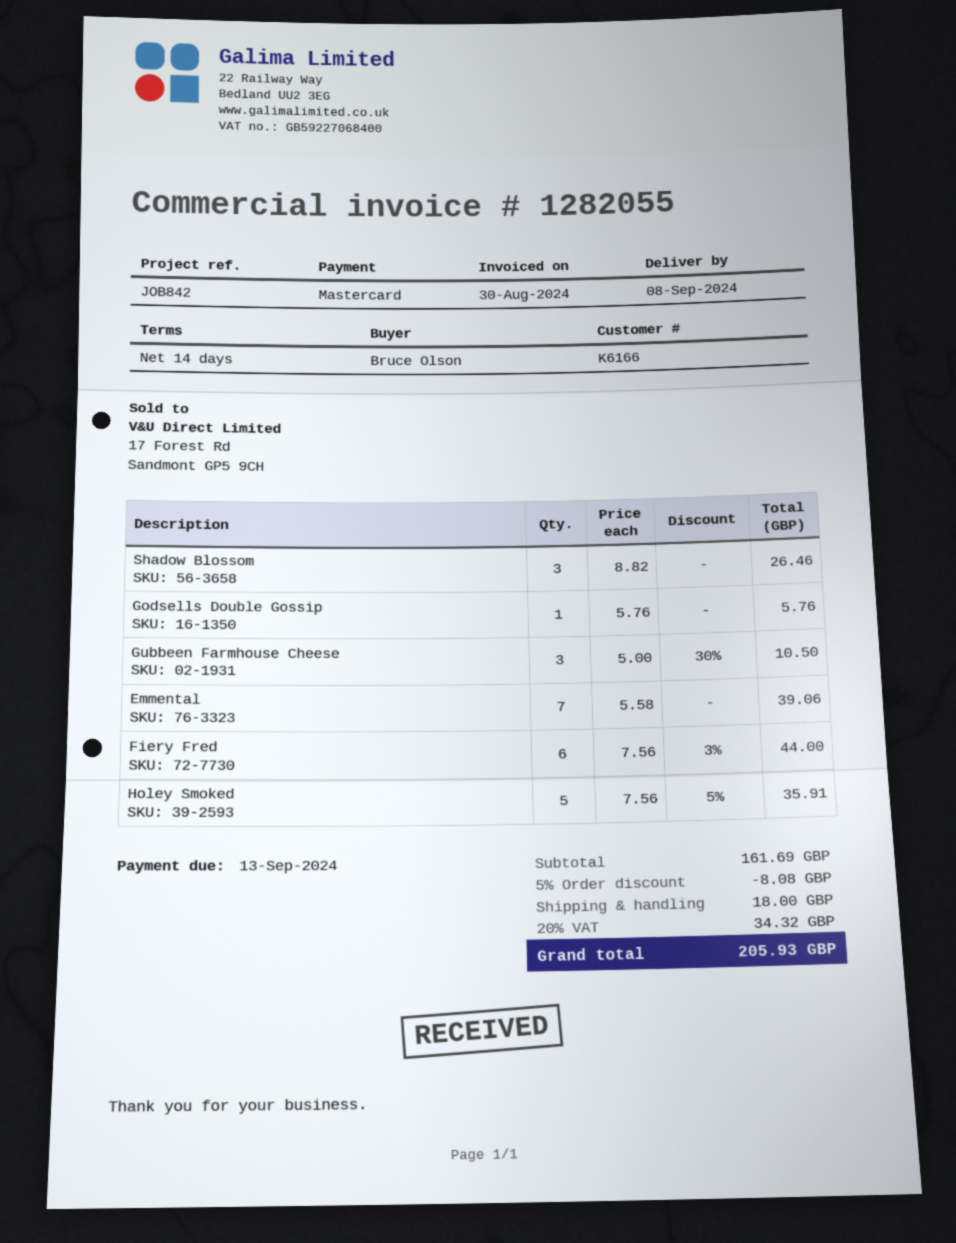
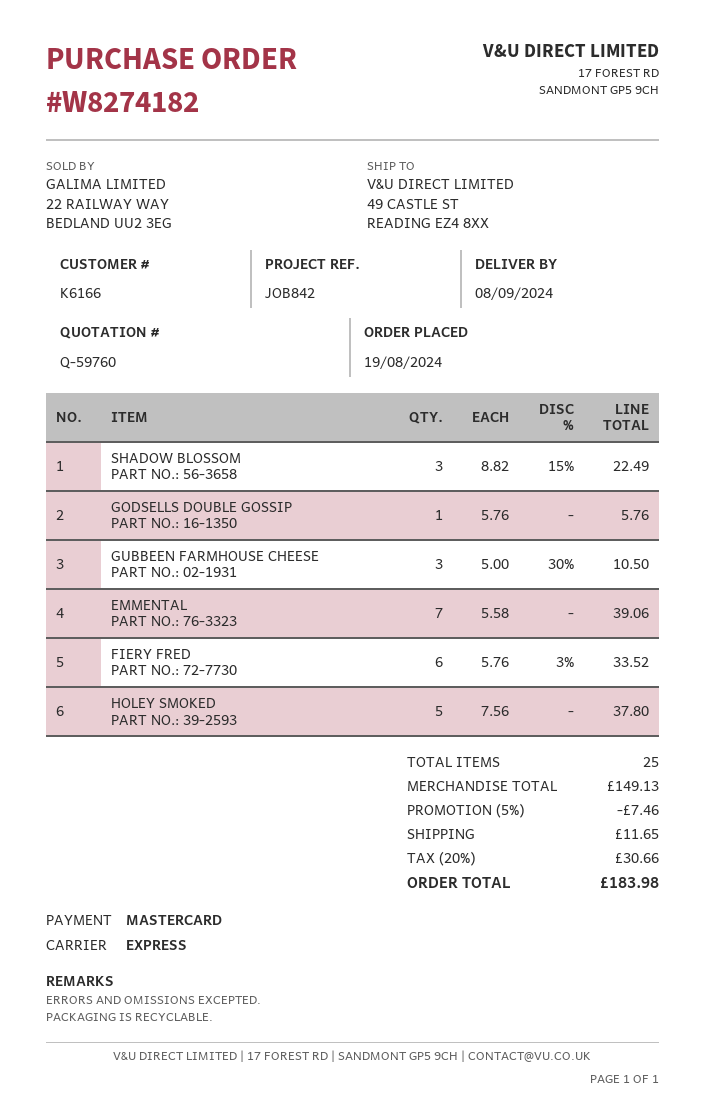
Shadow Blossom: 3 x 8.82 = 26.46 -> 3 x 8.82 - 15% = 22.49
Fiery Fred: 6 x 7.56 - 3% = 44.00 -> 6 x 5.76 - 3% = 33.52
Holey Smoked: 5 x 7.56 - 5% = 35.91 -> 5 x 7.56 = 37.80
subtotal: 161.69 -> 149.13
discount: 5% = 8.08 -> 5% = 7.46
shipping: 18.00 -> 11.65
tax: 20% = 34.32 -> 20% = 30.66
total: 205.93 -> 183.98

